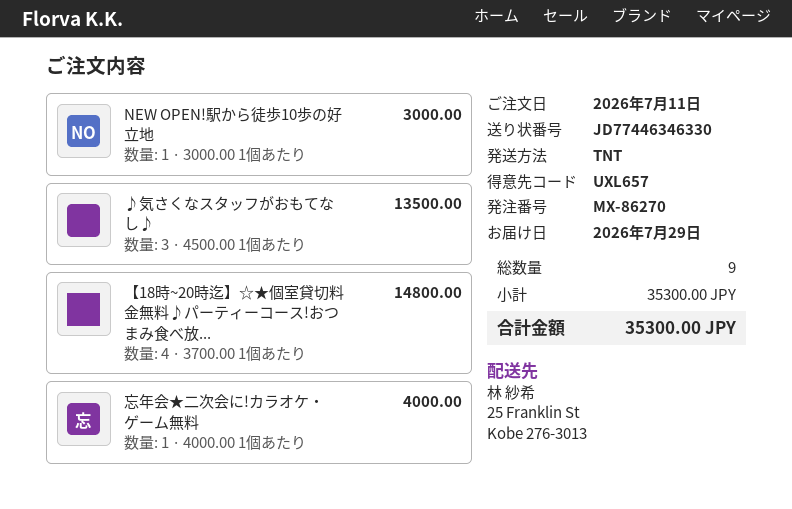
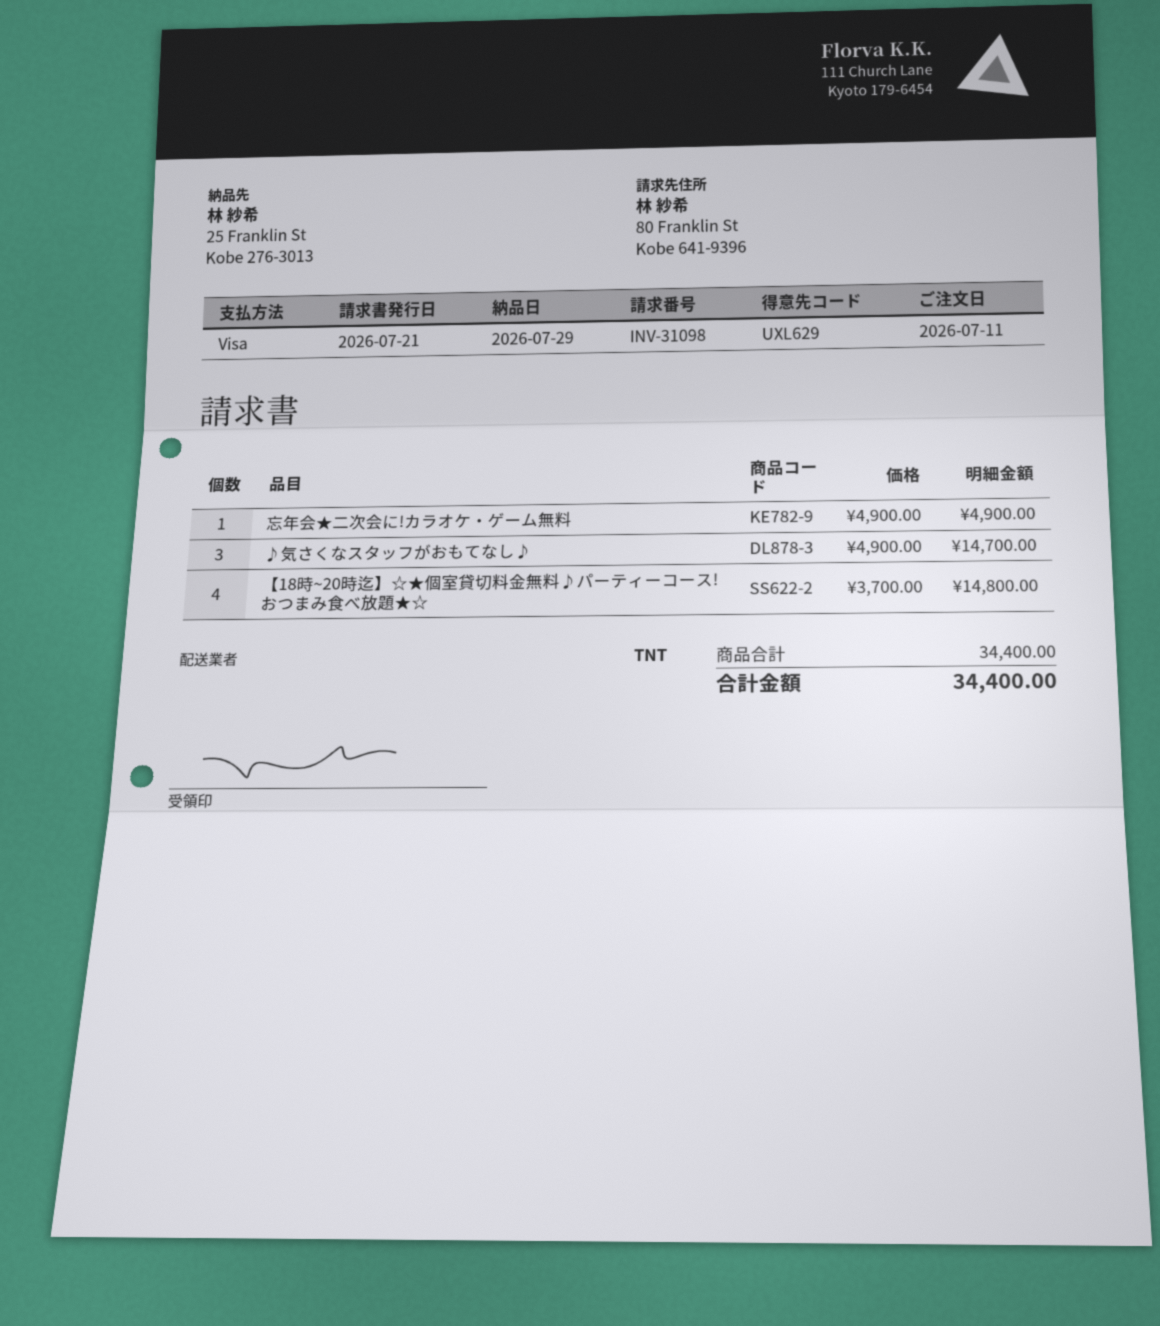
customer number: UXL657 -> UXL629
NEW OPEN!駅から徒歩10歩の好立地: 1 x 3000.00 = 3000.00 -> none
♪気さくなスタッフがおもてなし♪: 3 x 4500.00 = 13500.00 -> 3 x 4900.00 = 14700.00
忘年会★二次会に!カラオケ・ゲーム無料: 1 x 4000.00 = 4000.00 -> 1 x 4900.00 = 4900.00
subtotal: 35300.00 -> 34400.00
total: 35300.00 -> 34400.00

